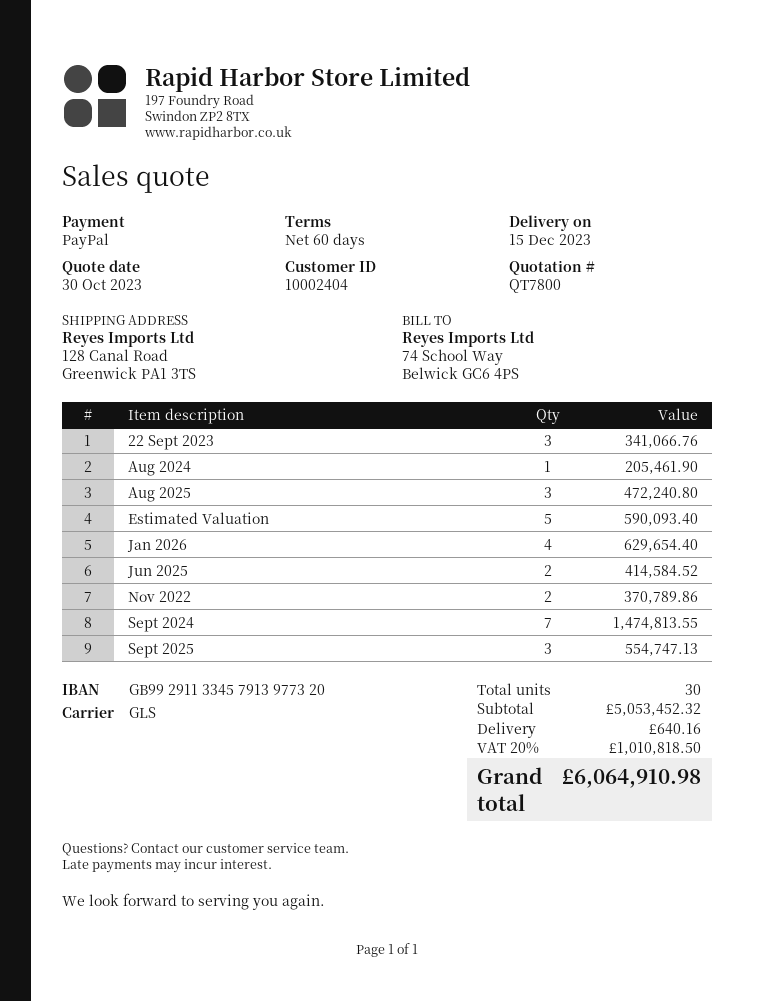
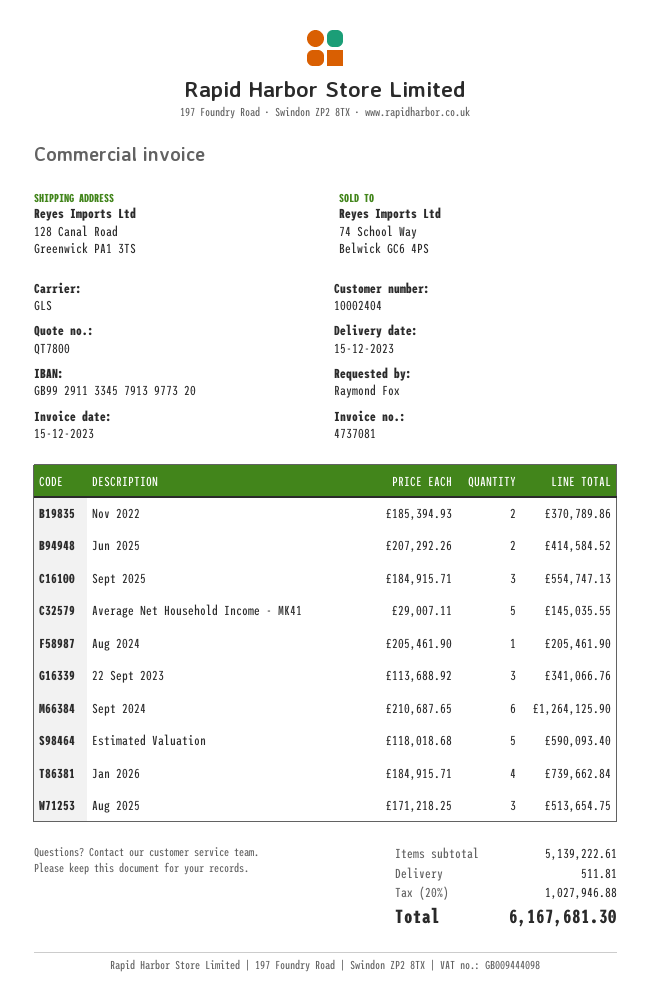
Aug 2025: 3 for 472240.80 -> 3 for 513654.75
Jan 2026: 4 for 629654.40 -> 4 for 739662.84
Sept 2024: 7 for 1474813.55 -> 6 for 1264125.90
Average Net Household Income - MK41: none -> 5 for 145035.55
subtotal: 5053452.32 -> 5139222.61
shipping: 640.16 -> 511.81
tax: 20% = 1010818.50 -> 20% = 1027946.88
total: 6064910.98 -> 6167681.30

